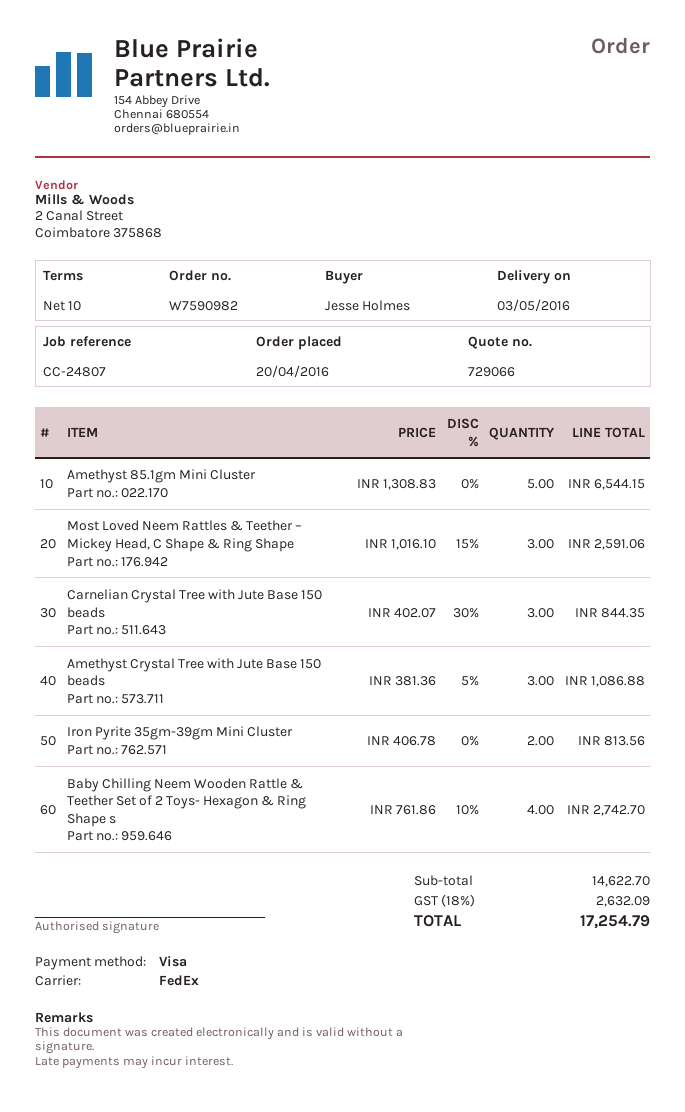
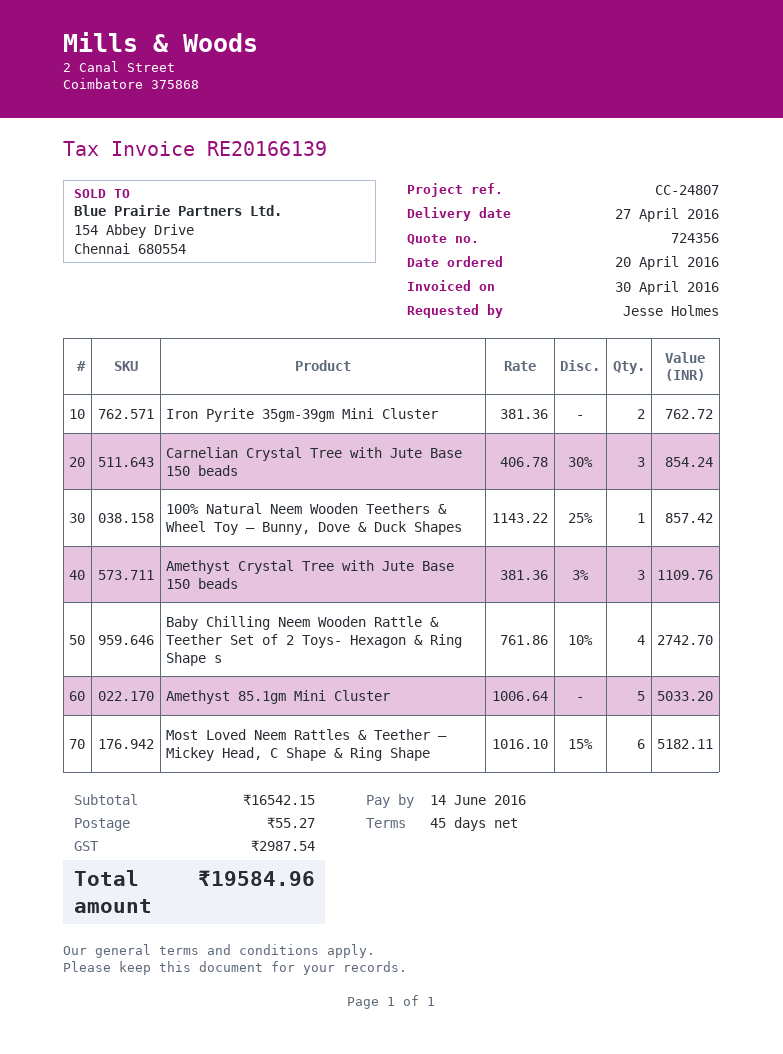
quote number: 729066 -> 724356
delivery date: 2016-05-03 -> 2016-04-27
payment terms: 10 days -> 45 days
Amethyst 85.1gm Mini Cluster: 5 x 1308.83 = 6544.15 -> 5 x 1006.64 = 5033.20
Most Loved Neem Rattles & Teether – Mickey Head, C Shape & Ring Shape: 3 x 1016.10 - 15% = 2591.06 -> 6 x 1016.10 - 15% = 5182.11
Carnelian Crystal Tree with Jute Base 150 beads: 3 x 402.07 - 30% = 844.35 -> 3 x 406.78 - 30% = 854.24
Amethyst Crystal Tree with Jute Base 150 beads: 3 x 381.36 - 5% = 1086.88 -> 3 x 381.36 - 3% = 1109.76
Iron Pyrite 35gm-39gm Mini Cluster: 2 x 406.78 = 813.56 -> 2 x 381.36 = 762.72
100% Natural Neem Wooden Teethers & Wheel Toy – Bunny, Dove & Duck Shapes: none -> 1 x 1143.22 - 25% = 857.42
subtotal: 14622.70 -> 16542.15
shipping: none -> 55.27
tax: 2632.09 -> 2987.54
total: 17254.79 -> 19584.96

